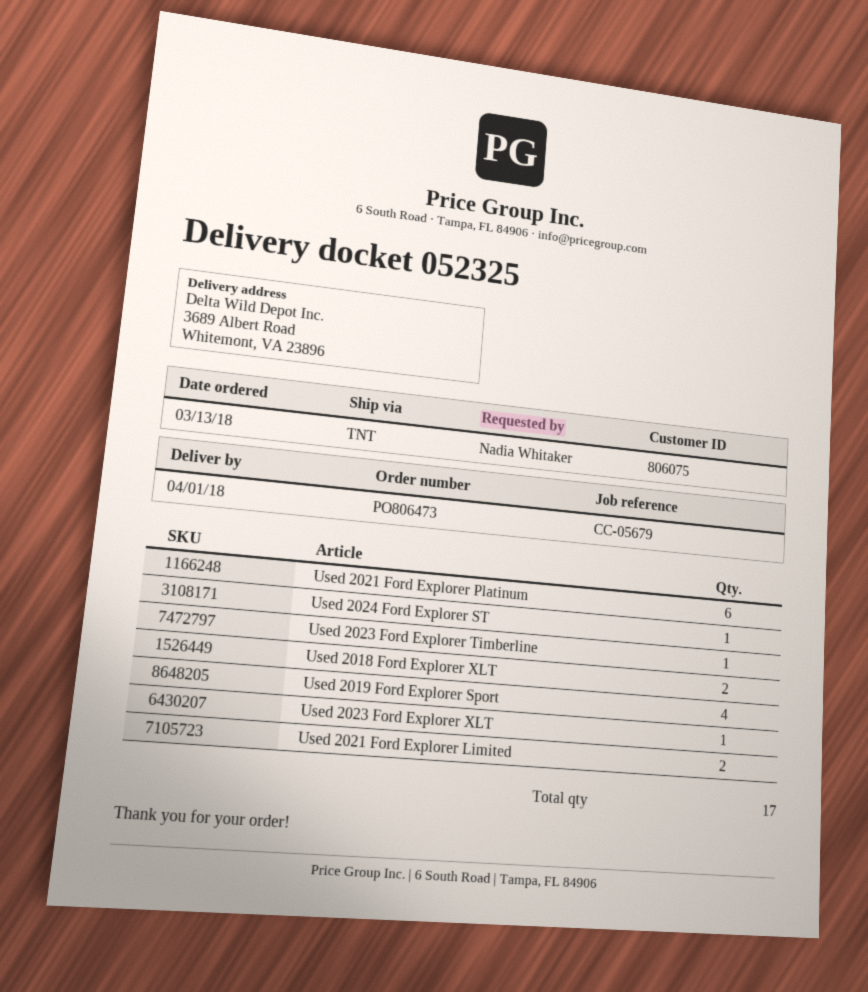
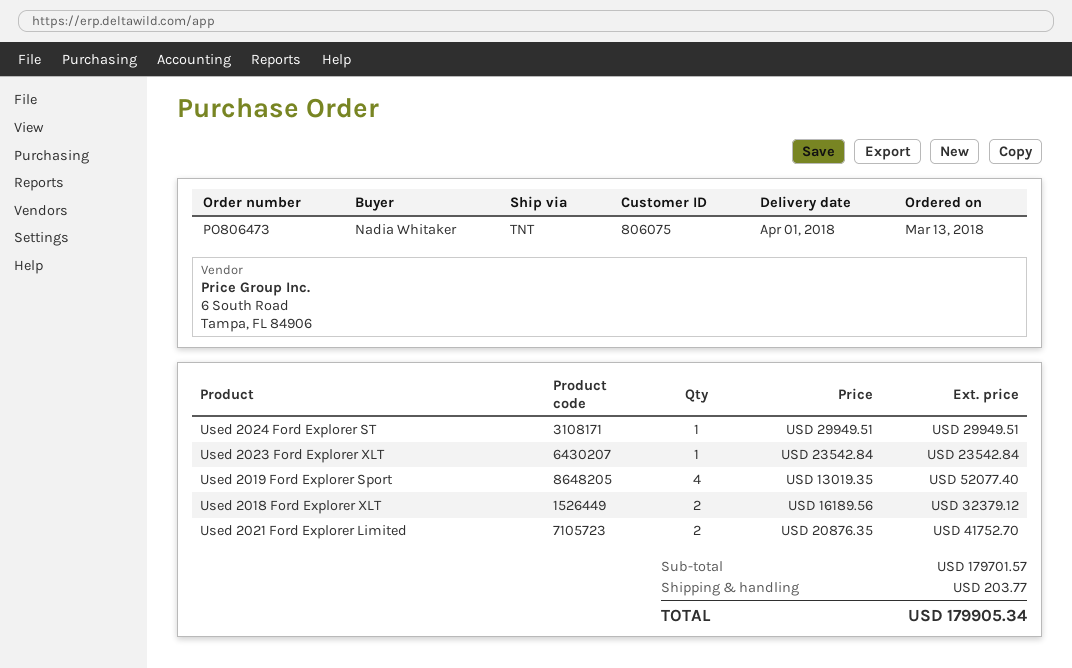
Used 2021 Ford Explorer Platinum: 6 -> none
Used 2023 Ford Explorer Timberline: 1 -> none

